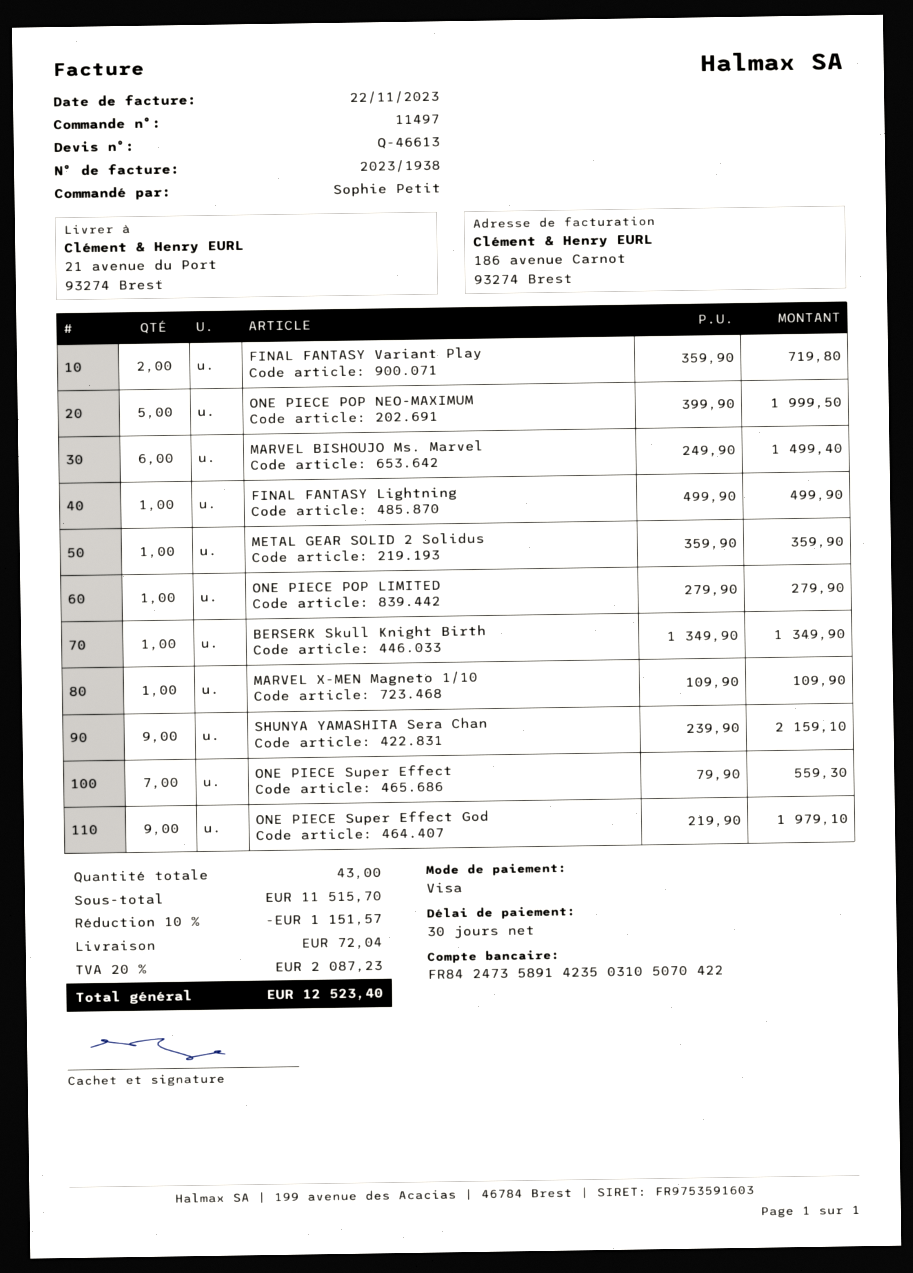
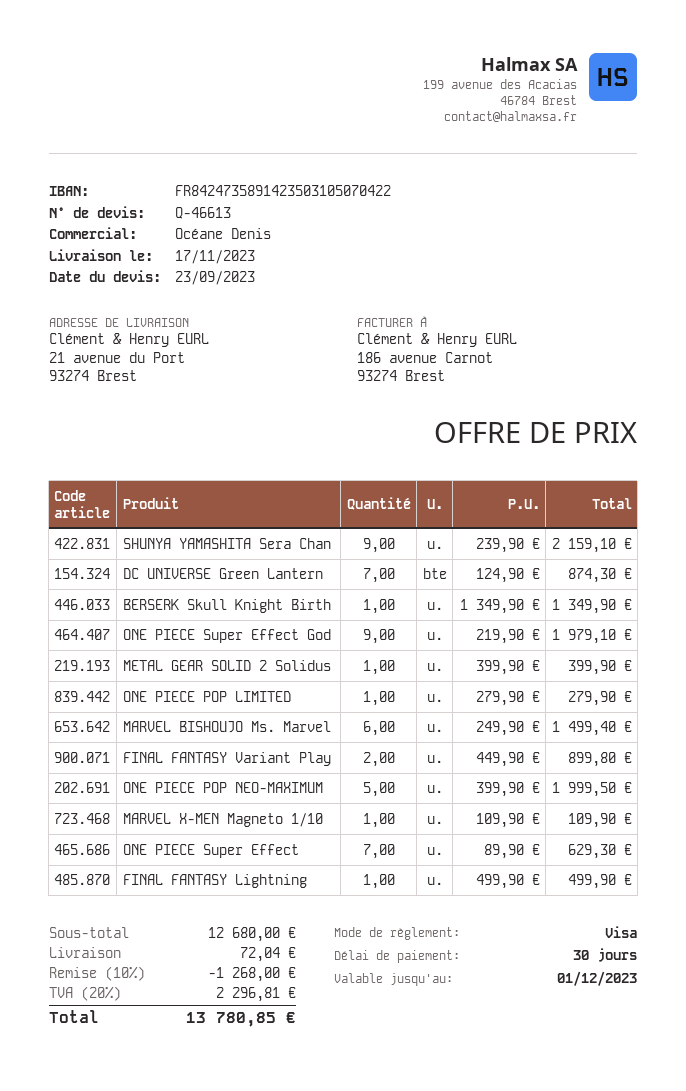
FINAL FANTASY Variant Play: 2 x 359.90 = 719.80 -> 2 x 449.90 = 899.80
METAL GEAR SOLID 2 Solidus: 1 x 359.90 = 359.90 -> 1 x 399.90 = 399.90
ONE PIECE Super Effect: 7 x 79.90 = 559.30 -> 7 x 89.90 = 629.30
DC UNIVERSE Green Lantern: none -> 7 x 124.90 = 874.30
subtotal: 11515.70 -> 12680.00
discount: 10% = 1151.57 -> 10% = 1268.00
tax: 20% = 2087.23 -> 20% = 2296.81
total: 12523.40 -> 13780.85

